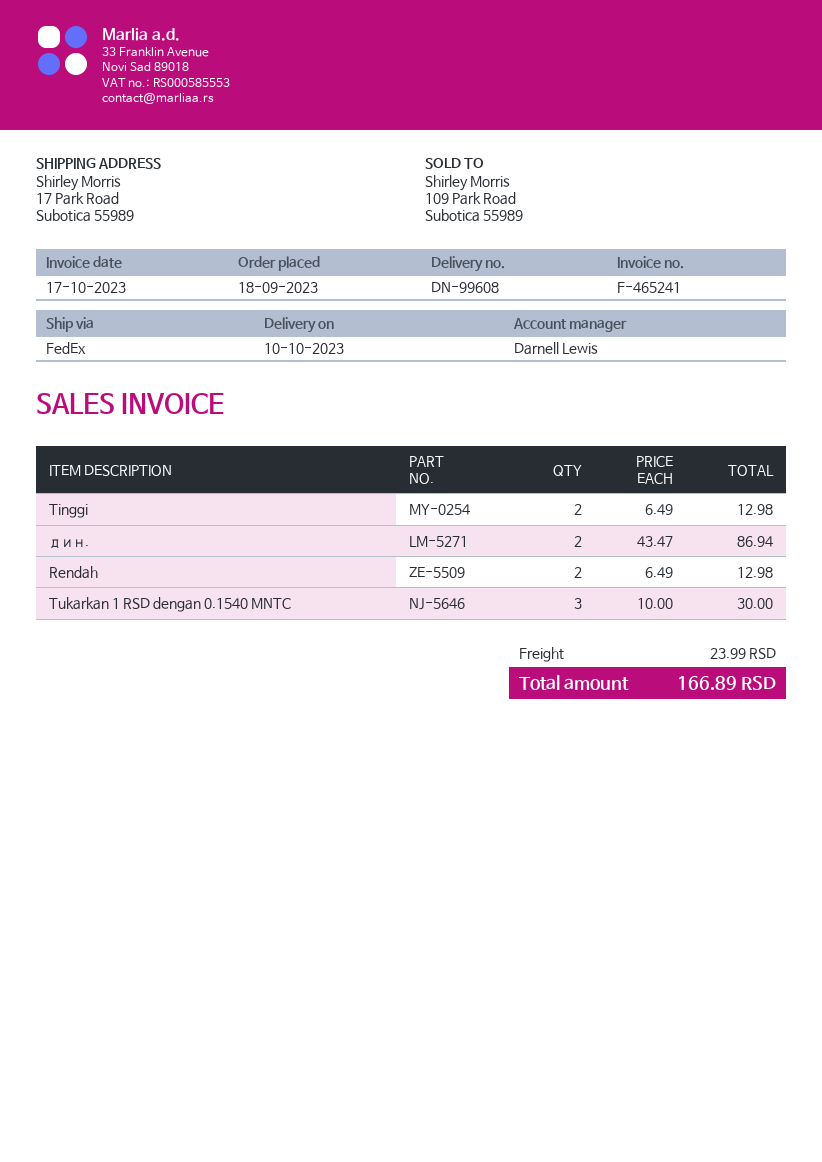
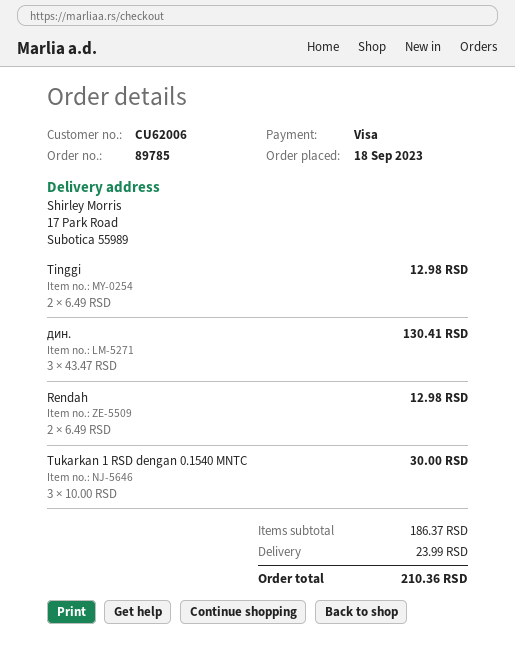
дин.: 2 x 43.47 = 86.94 -> 3 x 43.47 = 130.41
total: 166.89 -> 210.36

